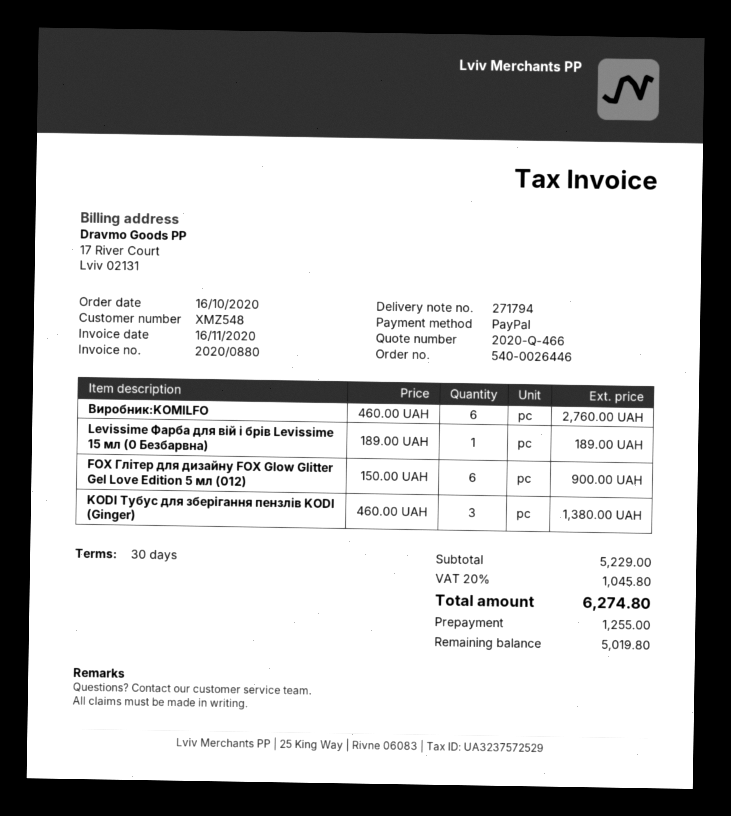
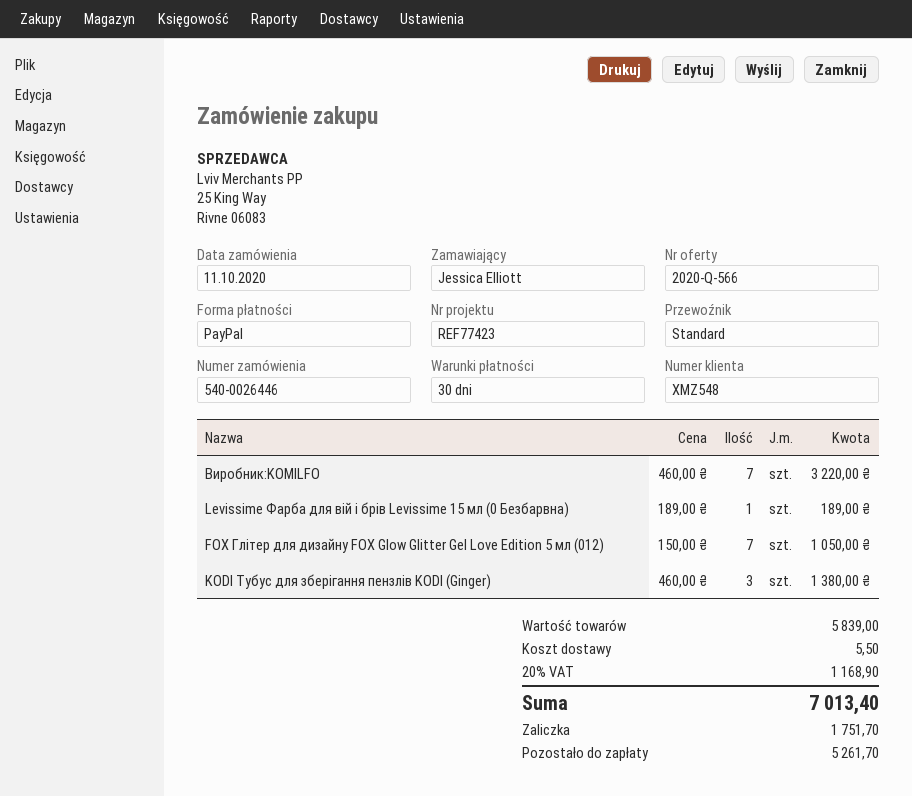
quote number: 2020-Q-466 -> 2020-Q-566
order date: 2020-10-16 -> 2020-10-11
Виробник:KOMILFO: 6 x 460.00 = 2760.00 -> 7 x 460.00 = 3220.00
FOX Глітер для дизайну FOX Glow Glitter Gel Love Edition 5 мл (012): 6 x 150.00 = 900.00 -> 7 x 150.00 = 1050.00
subtotal: 5229.00 -> 5839.00
shipping: none -> 5.50
tax: 20% = 1045.80 -> 20% = 1168.90
total: 6274.80 -> 7013.40
deposit: 1255.00 -> 1751.70
balance: 5019.80 -> 5261.70

